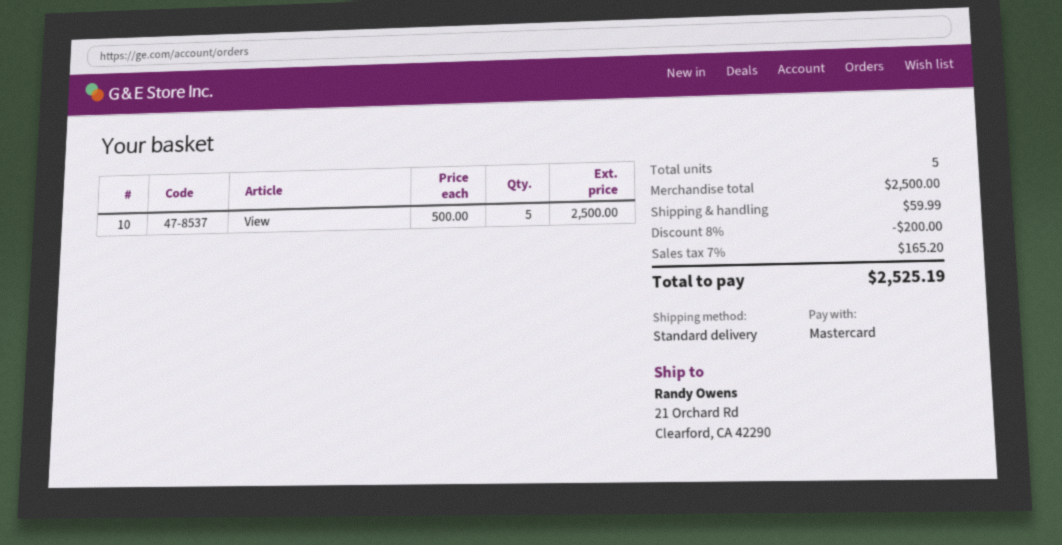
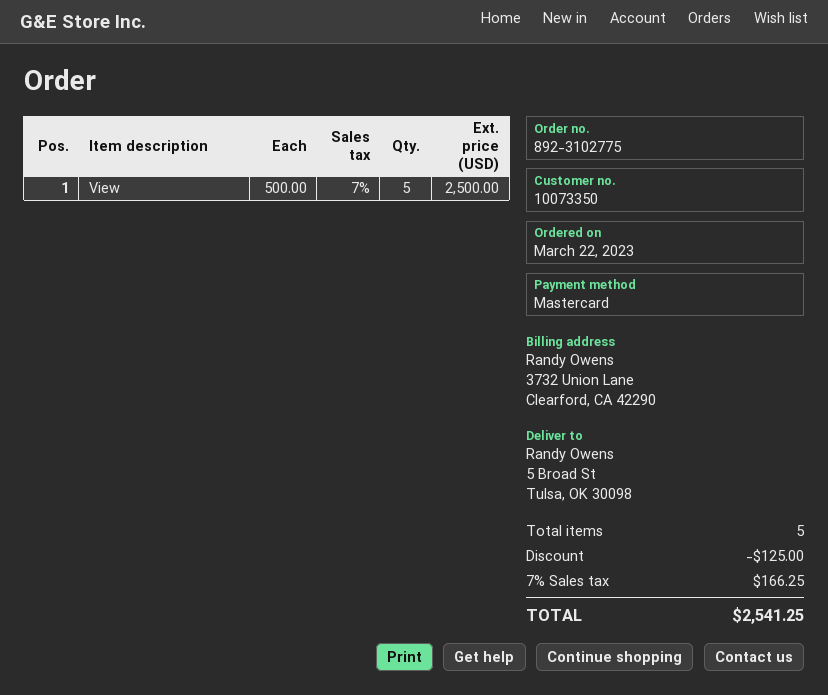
ship to: 21 Orchard Rd, Clearford, CA 42290 -> 5 Broad St, Tulsa, OK 30098
discount: 200.00 -> 125.00
shipping: 59.99 -> none
tax: 7% = 165.20 -> 7% = 166.25
total: 2525.19 -> 2541.25

